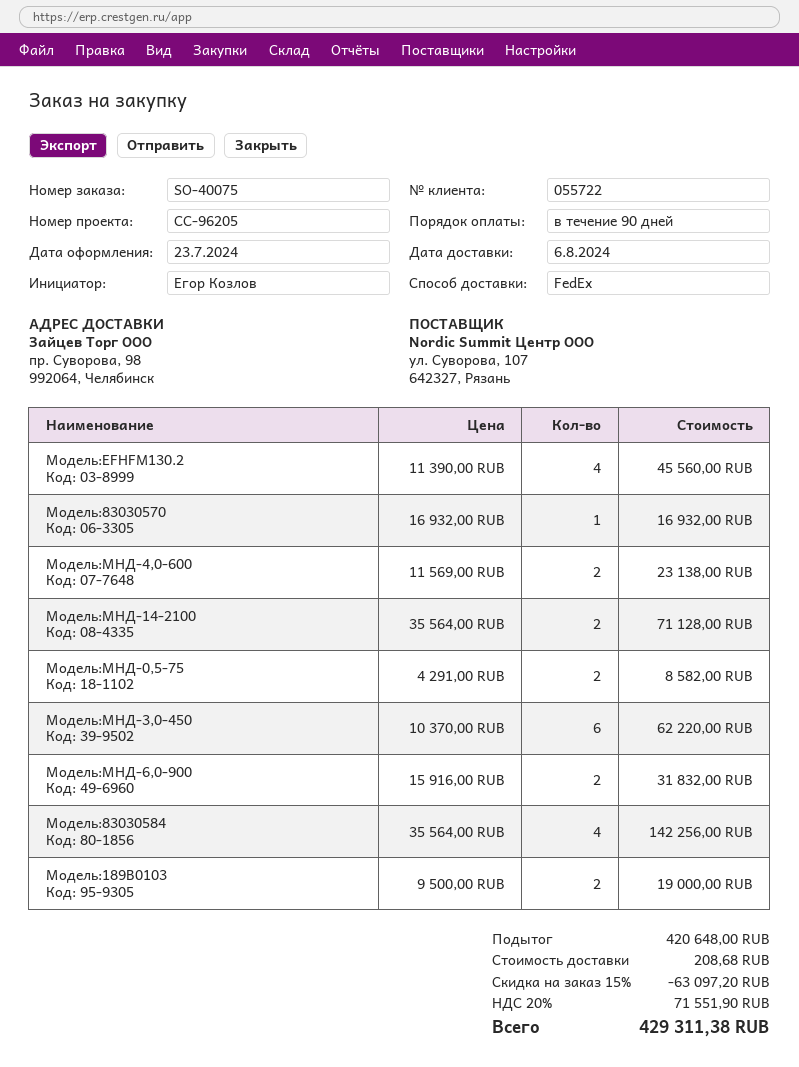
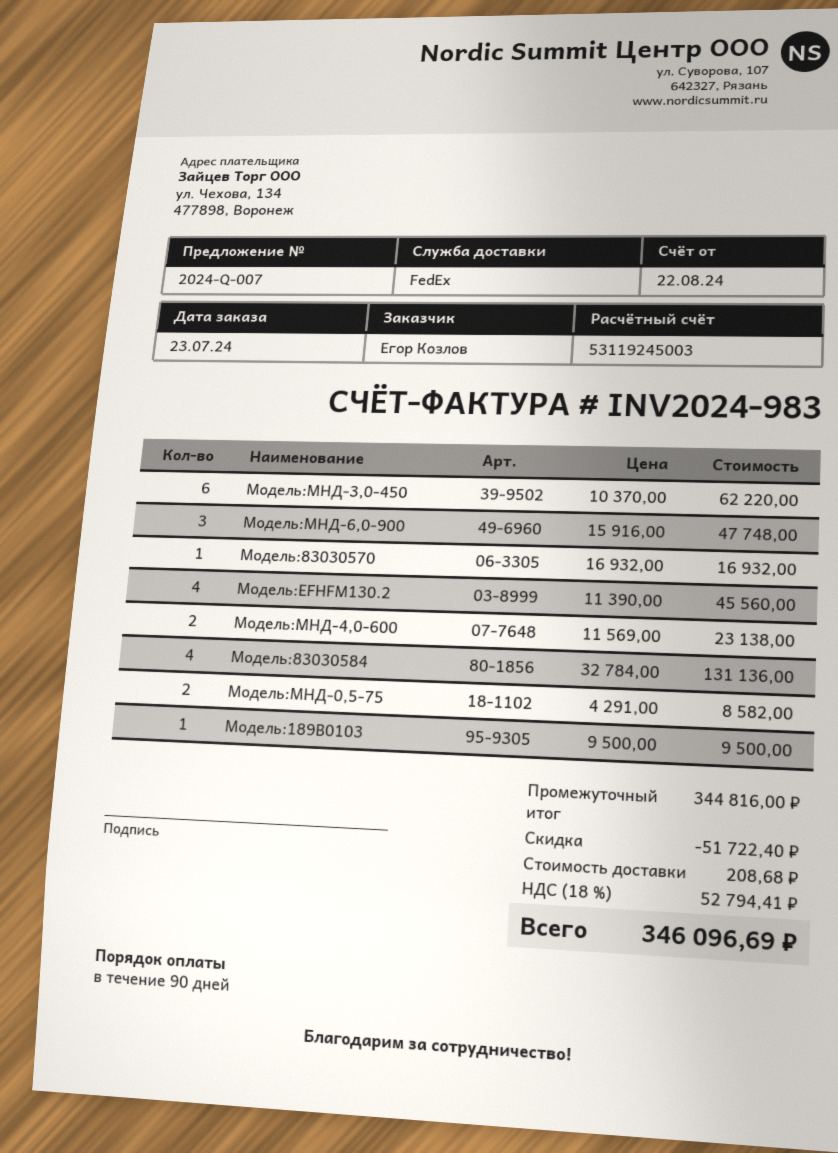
Модель:МНД-14-2100: 2 x 35564.00 = 71128.00 -> none
Модель:МНД-6,0-900: 2 x 15916.00 = 31832.00 -> 3 x 15916.00 = 47748.00
Модель:83030584: 4 x 35564.00 = 142256.00 -> 4 x 32784.00 = 131136.00
Модель:189B0103: 2 x 9500.00 = 19000.00 -> 1 x 9500.00 = 9500.00
subtotal: 420648.00 -> 344816.00
discount: 63097.20 -> 51722.40
tax: 20% = 71551.90 -> 18% = 52794.41
total: 429311.38 -> 346096.69

